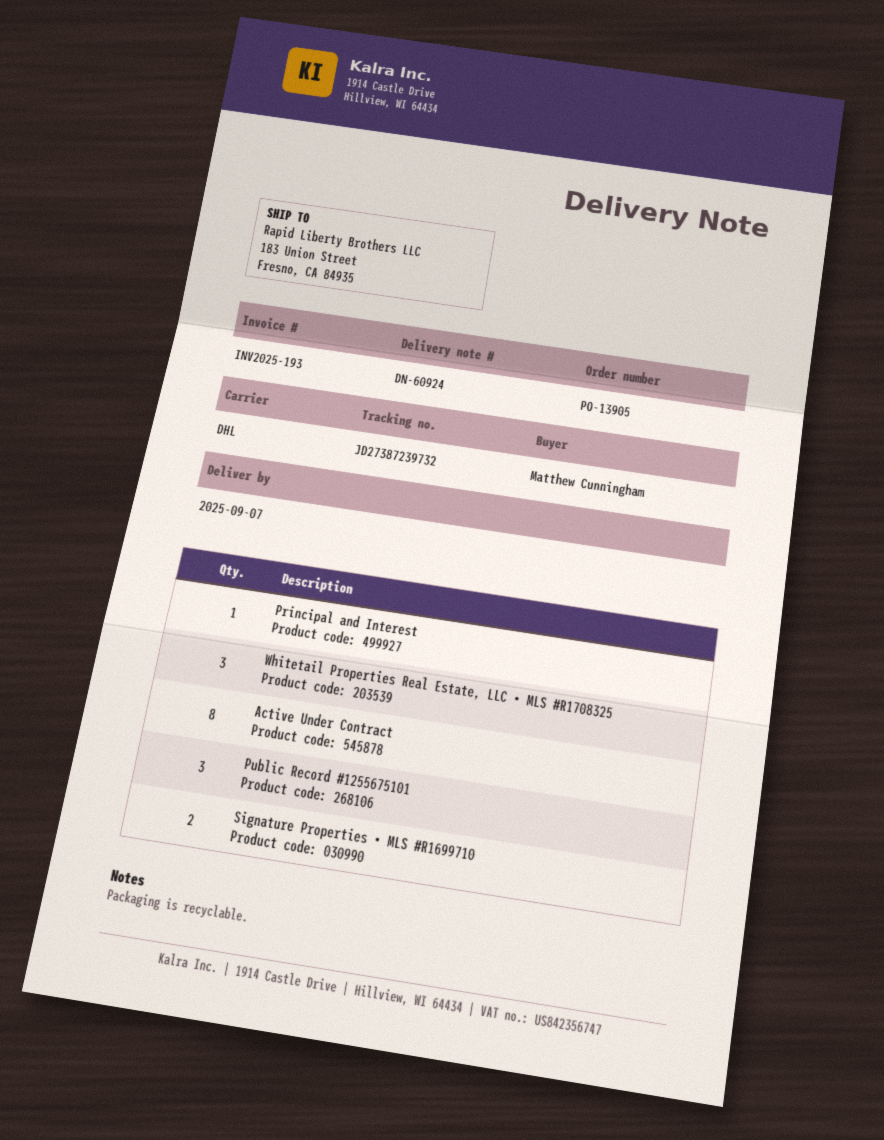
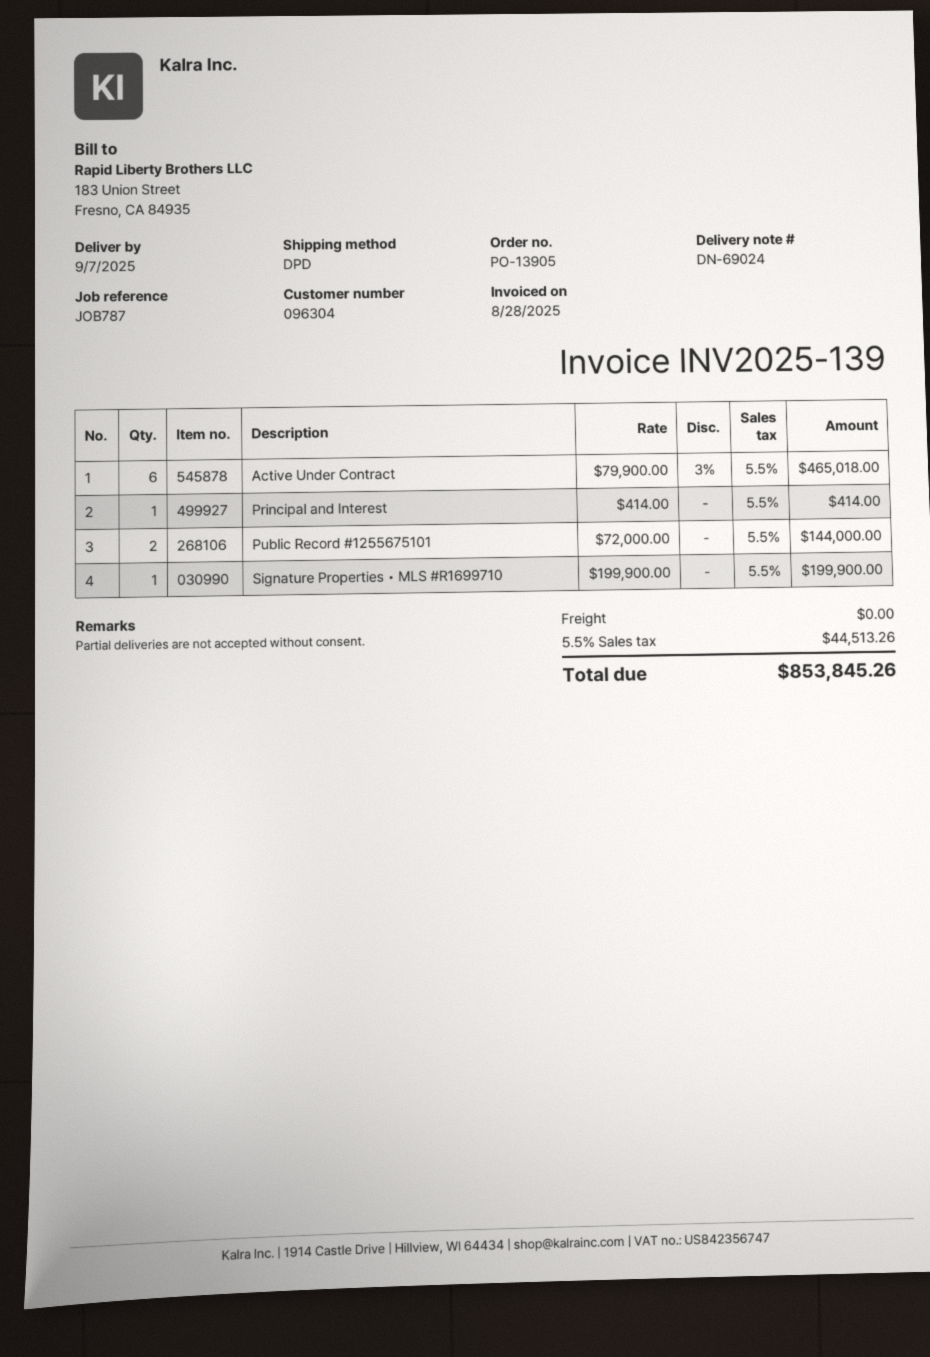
delivery note number: DN-60924 -> DN-69024
invoice number: INV2025-193 -> INV2025-139
shipping method: DHL -> DPD
Whitetail Properties Real Estate, LLC • MLS #R1708325: 3 -> none
Active Under Contract: 8 -> 6
Public Record #1255675101: 3 -> 2
Signature Properties • MLS #R1699710: 2 -> 1

